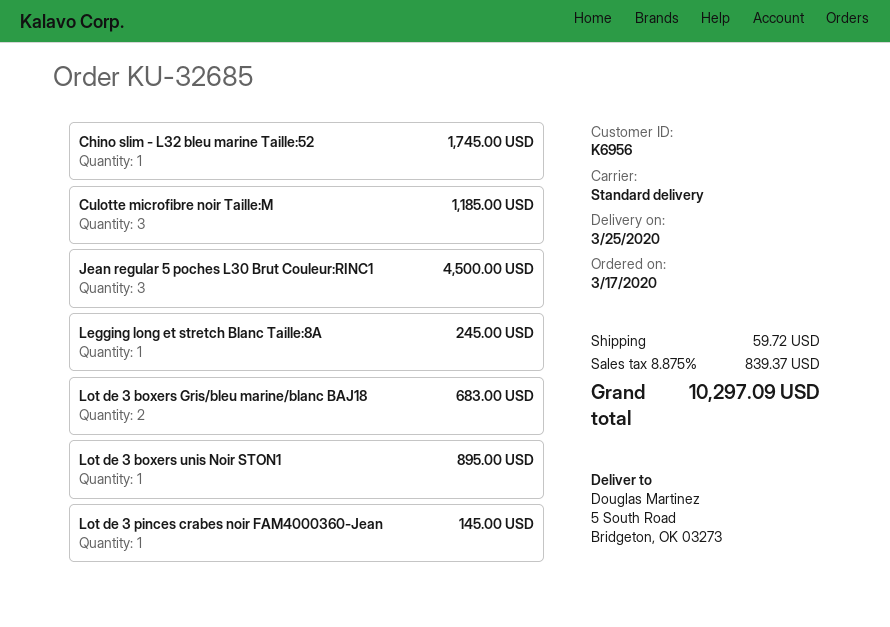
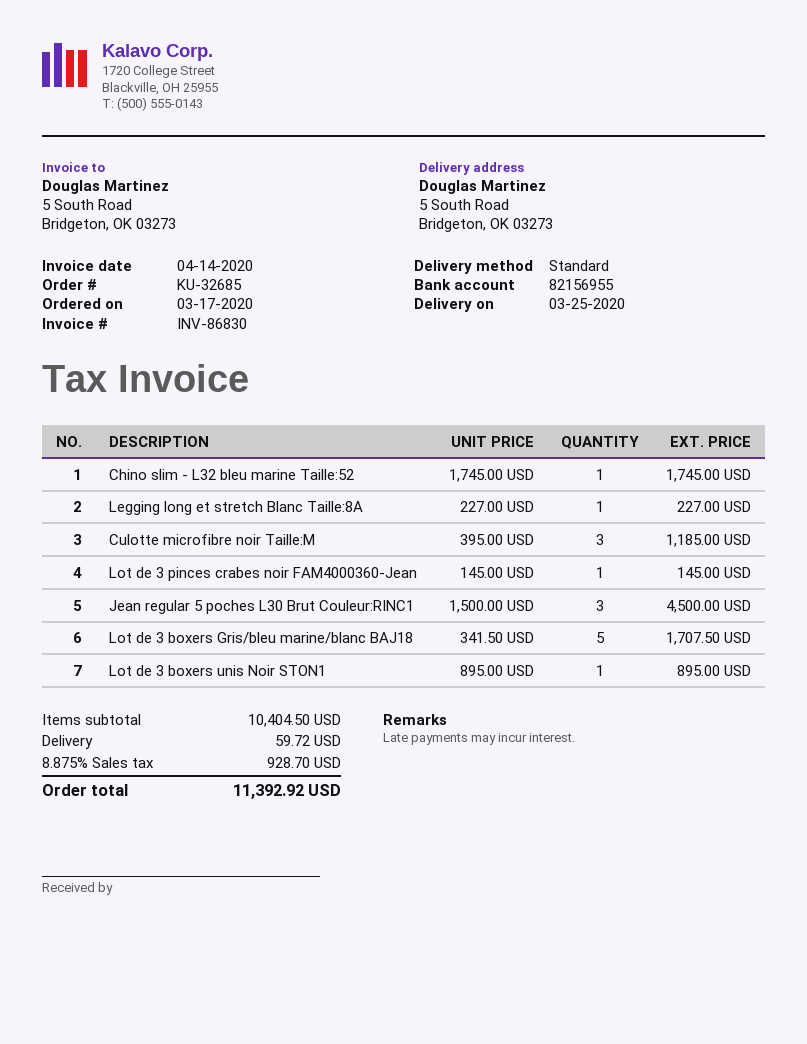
Legging long et stretch Blanc Taille:8A: 1 for 245.00 -> 1 for 227.00
Lot de 3 boxers Gris/bleu marine/blanc BAJ18: 2 for 683.00 -> 5 for 1707.50
tax: 8.875% = 839.37 -> 8.875% = 928.70
total: 10297.09 -> 11392.92

